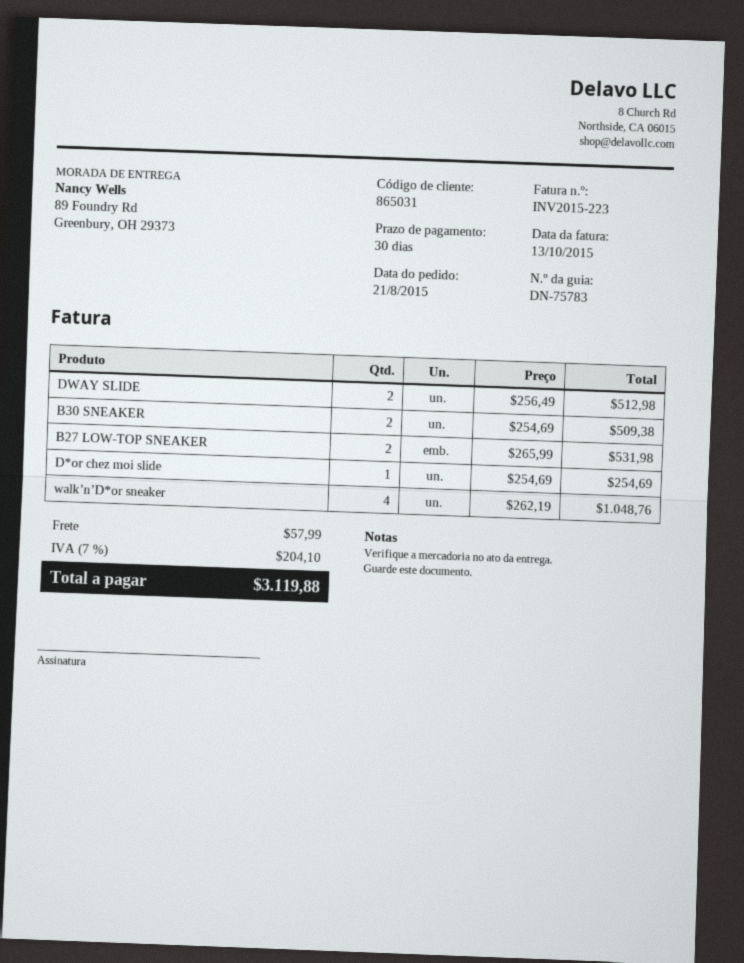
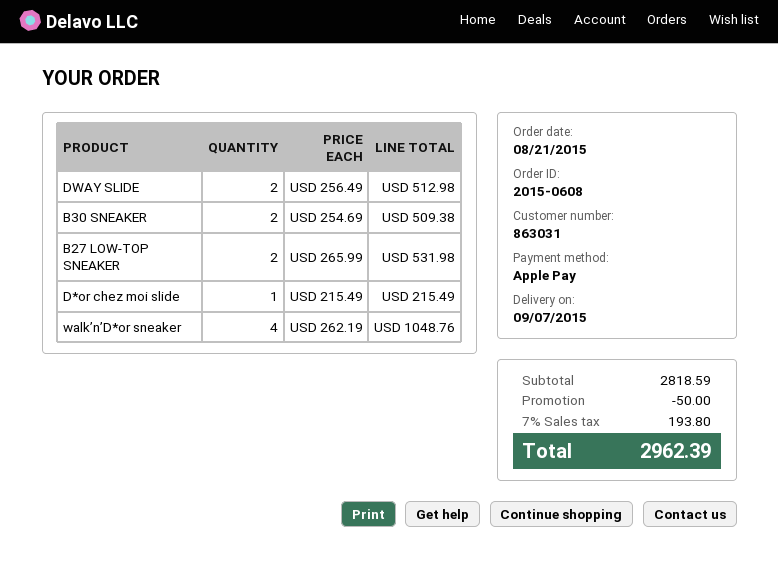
customer number: 865031 -> 863031
D*or chez moi slide: 1 x 254.69 = 254.69 -> 1 x 215.49 = 215.49
discount: none -> 50.00
shipping: 57.99 -> none
tax: 7% = 204.10 -> 7% = 193.80
total: 3119.88 -> 2962.39

